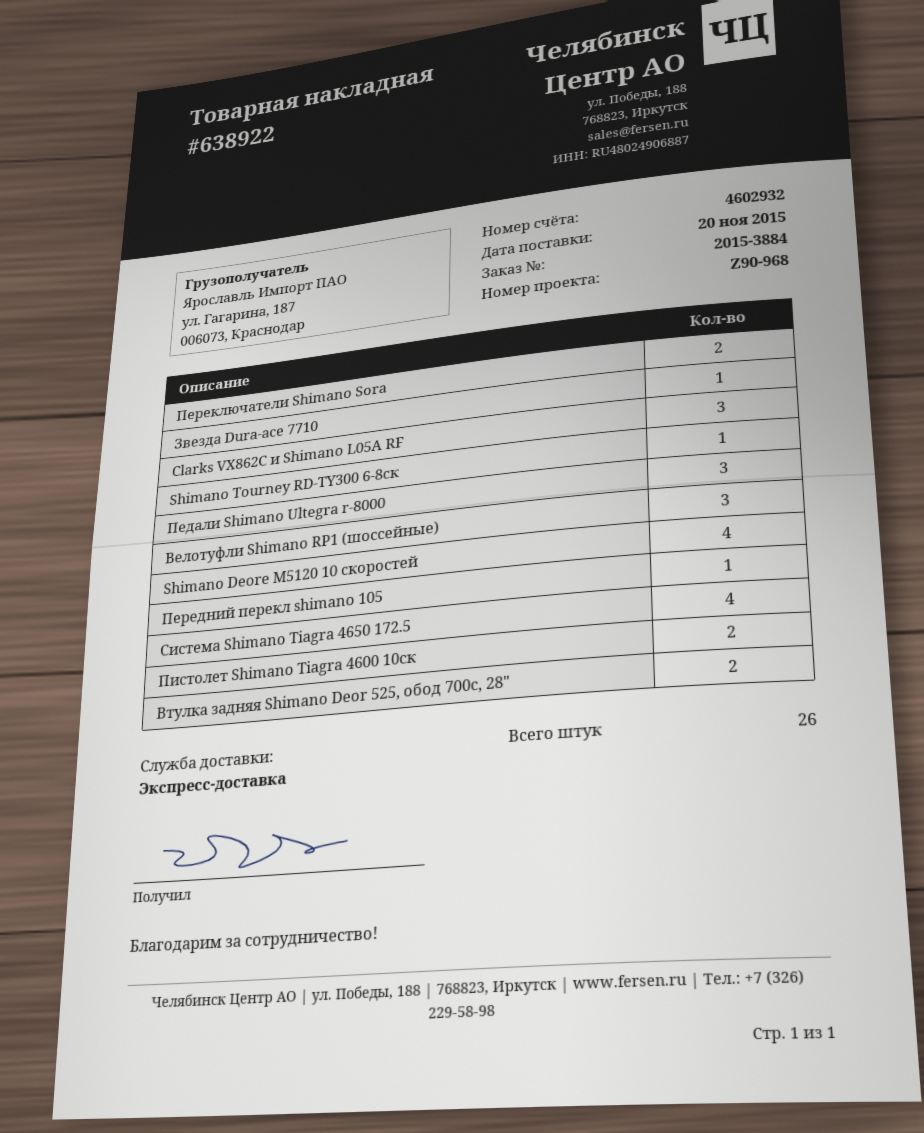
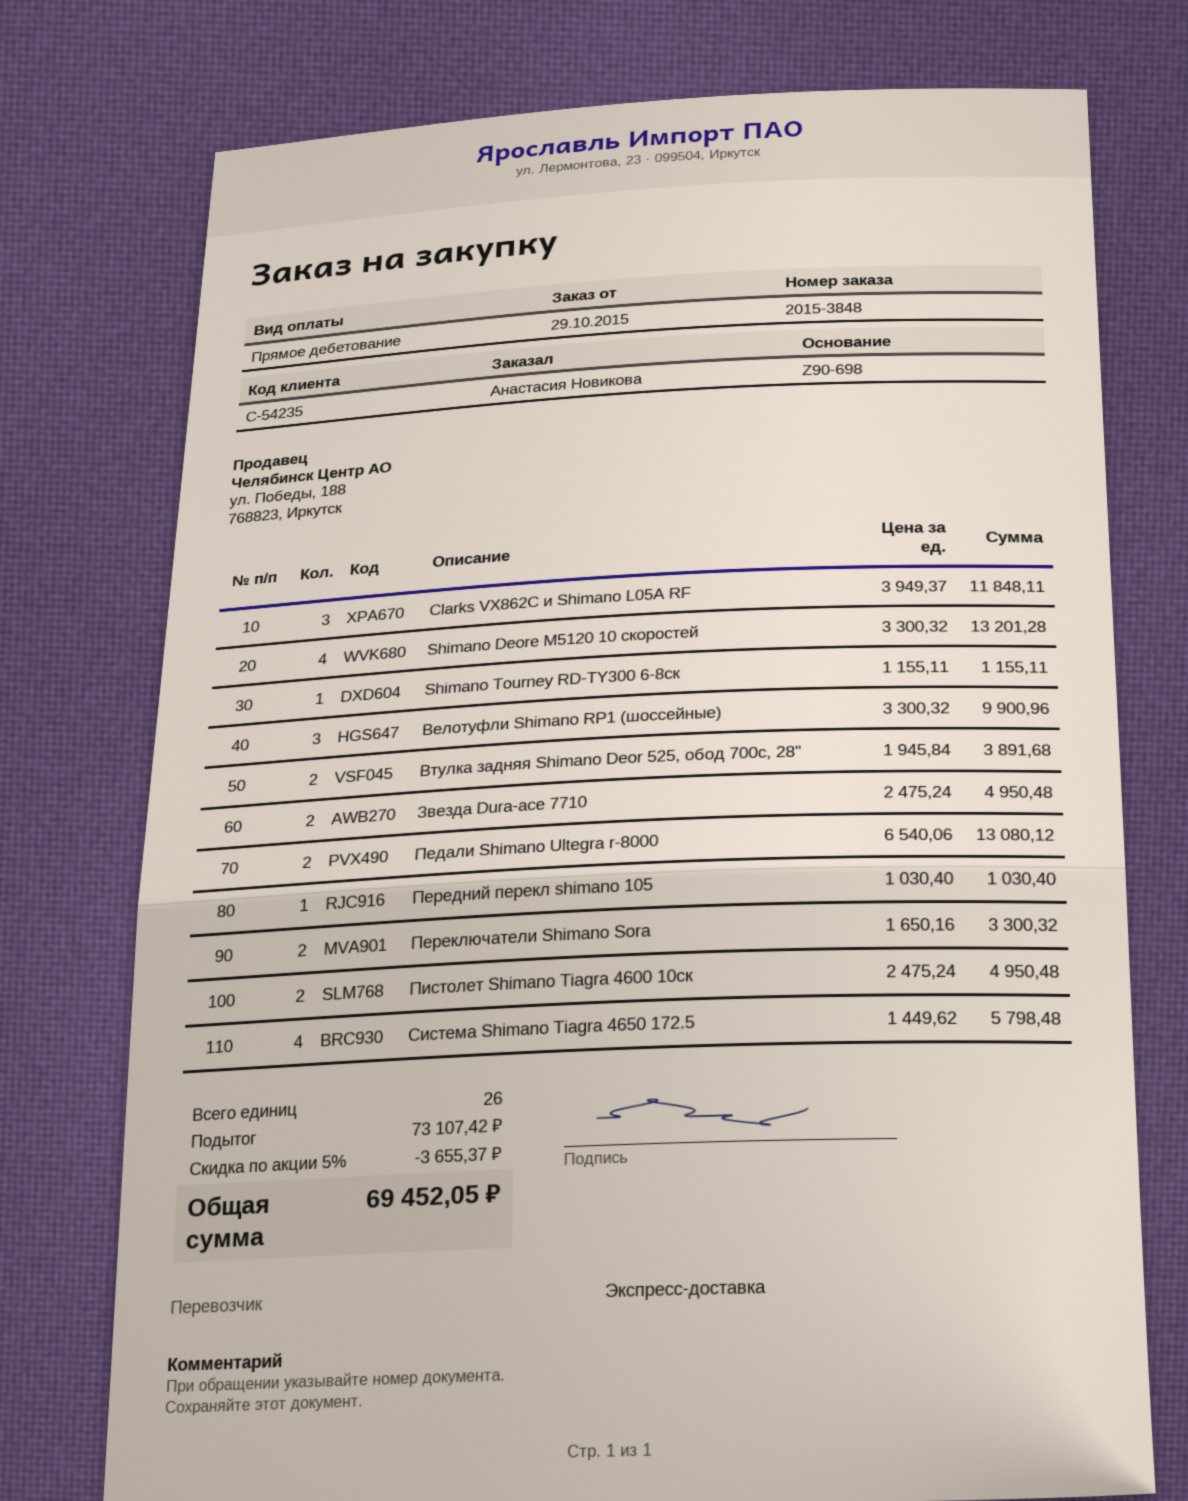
order number: 2015-3884 -> 2015-3848
reference: Z90-968 -> Z90-698
Звезда Dura-ace 7710: 1 -> 2
Педали Shimano Ultegra r-8000: 3 -> 2

